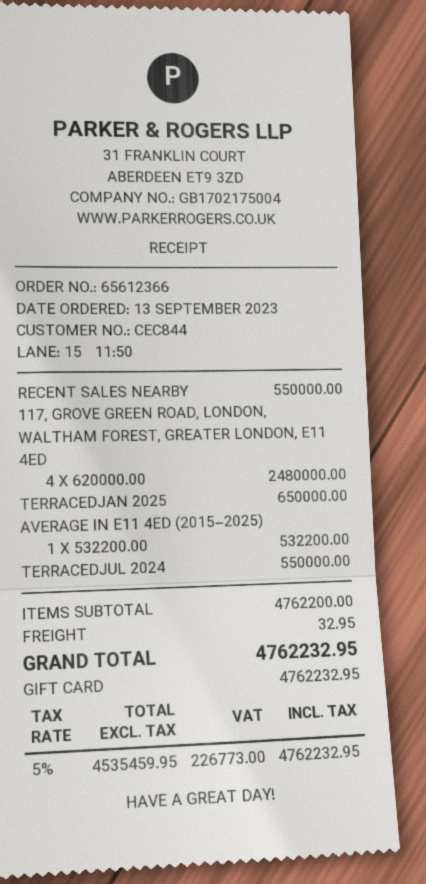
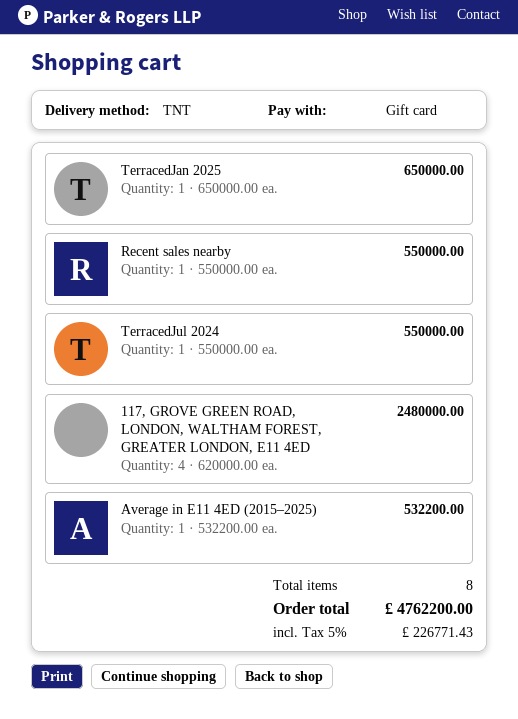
shipping: 32.95 -> none
tax: 5% = 226773.00 -> 5% = 226771.43
total: 4762232.95 -> 4762200.00

